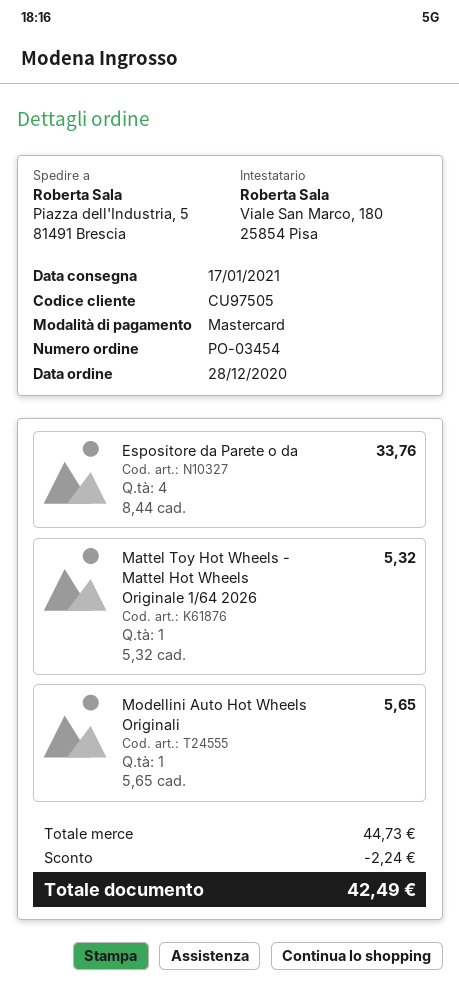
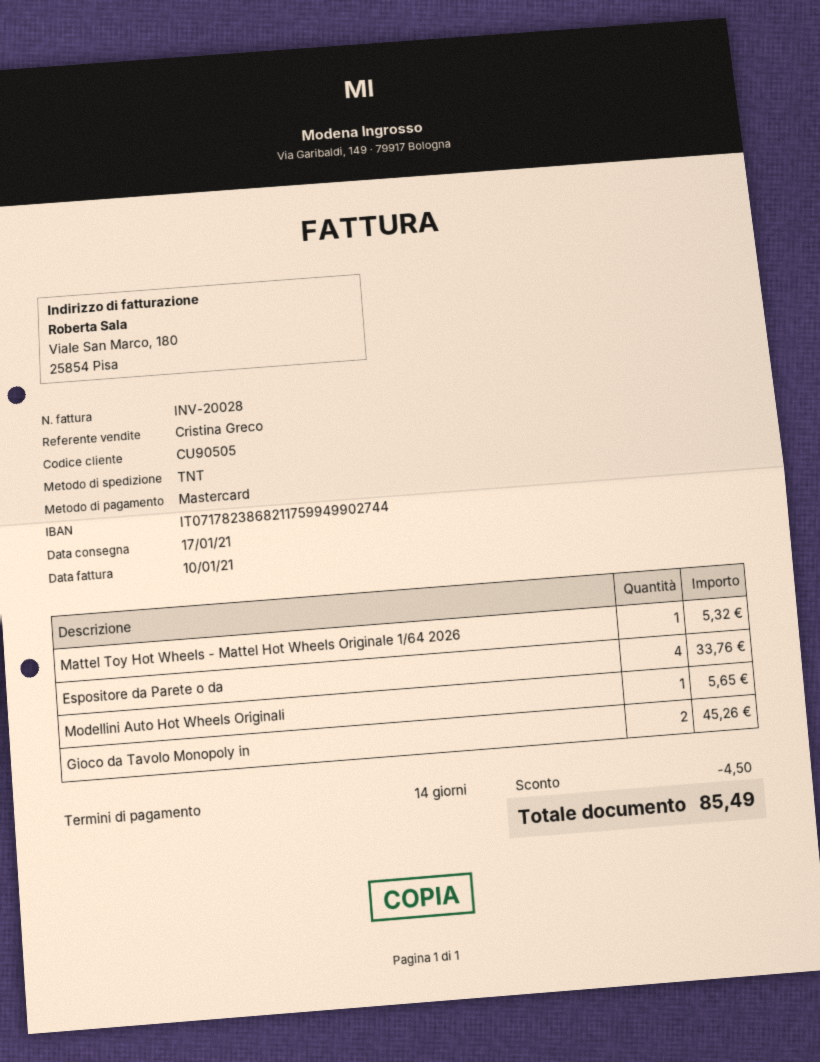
customer number: CU97505 -> CU90505
Gioco da Tavolo Monopoly in: none -> 2 for 45.26
discount: 2.24 -> 4.50
total: 42.49 -> 85.49

